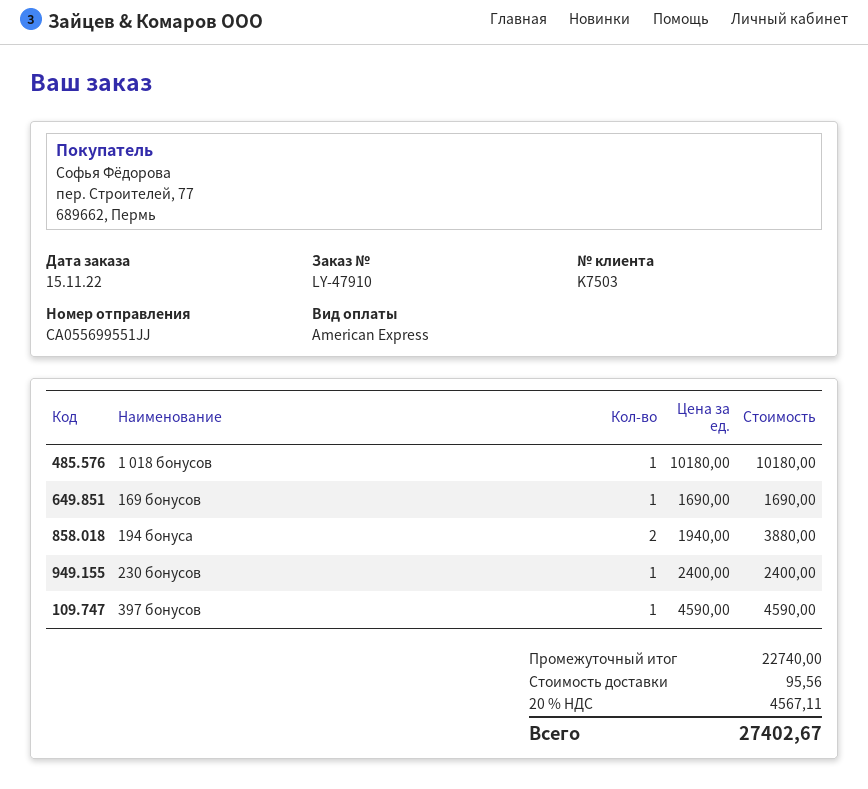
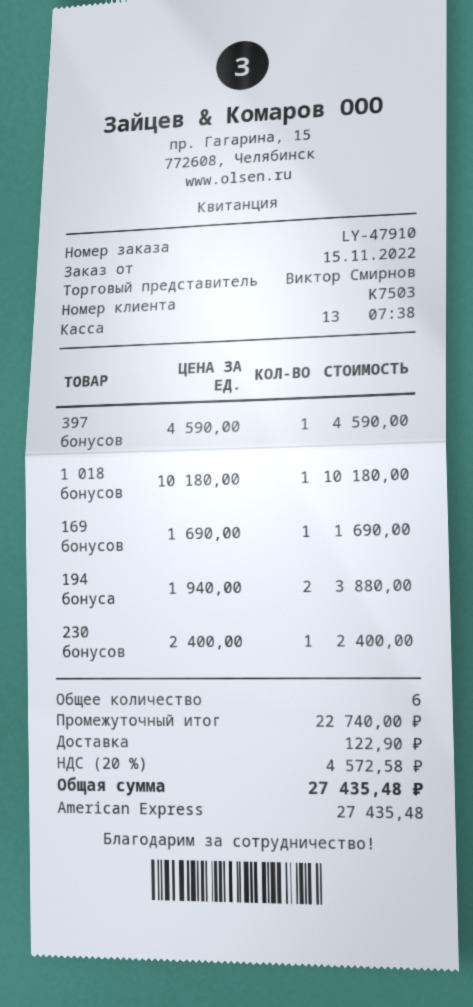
shipping: 95.56 -> 122.90
tax: 20% = 4567.11 -> 20% = 4572.58
total: 27402.67 -> 27435.48

